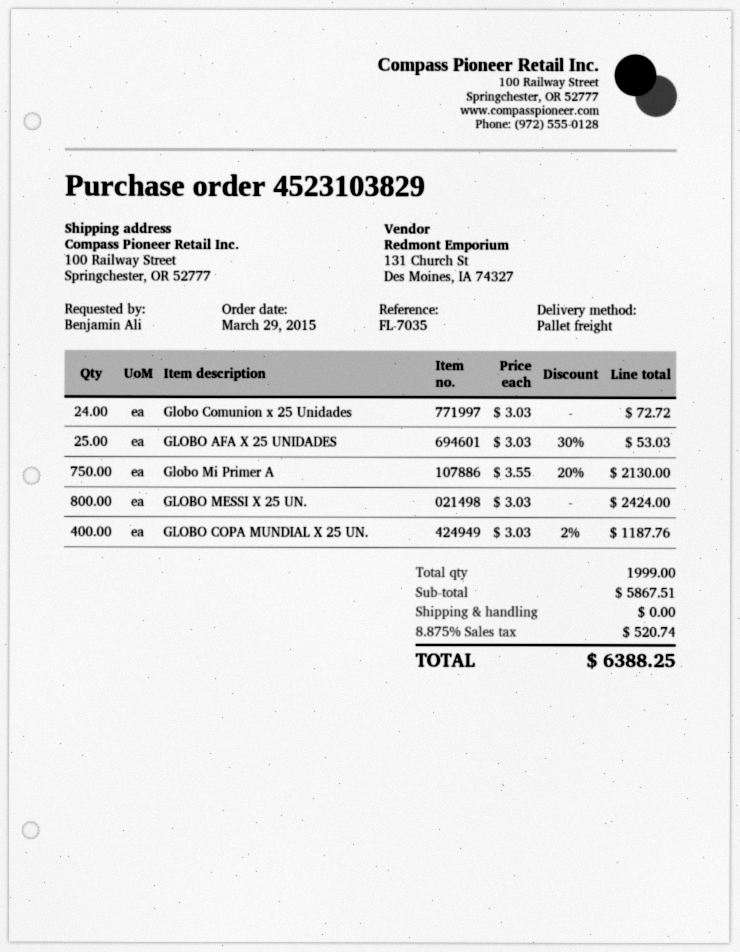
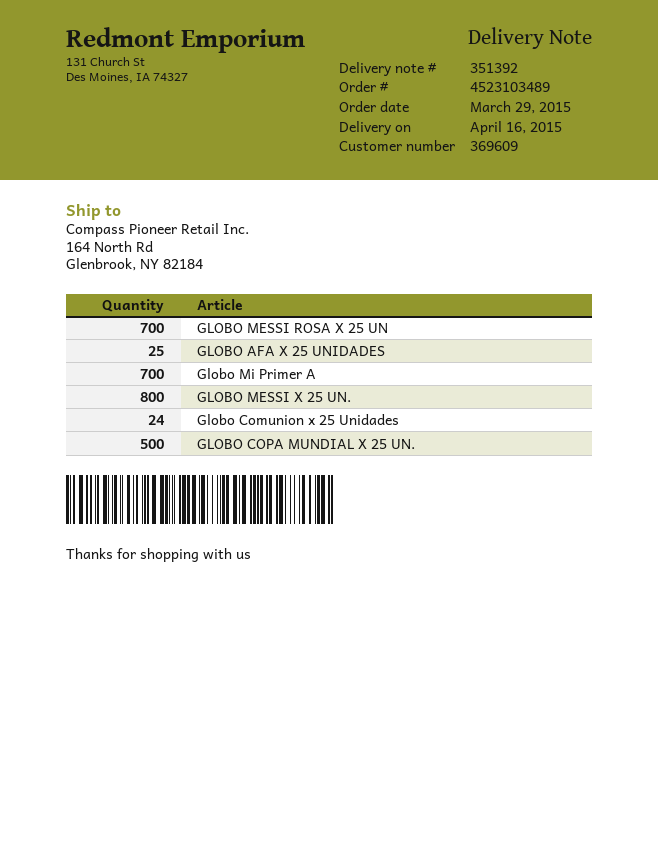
order number: 4523103829 -> 4523103489
ship to: 100 Railway Street, Springchester, OR 52777 -> 164 North Rd, Glenbrook, NY 82184
Globo Mi Primer A: 750 -> 700
GLOBO COPA MUNDIAL X 25 UN.: 400 -> 500
GLOBO MESSI ROSA X 25 UN: none -> 700

